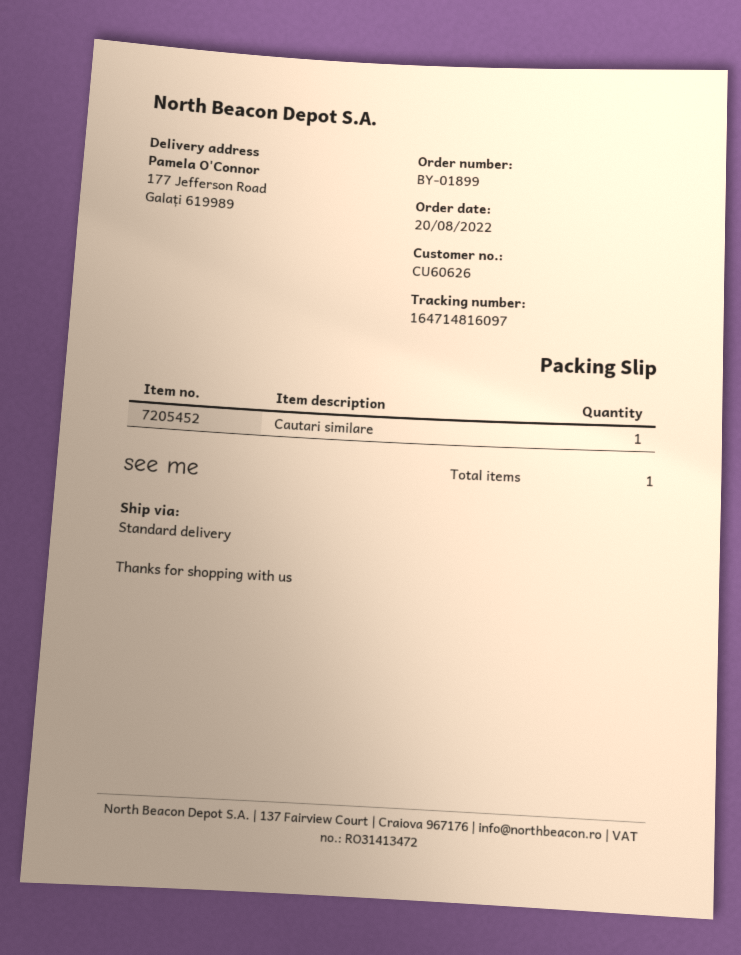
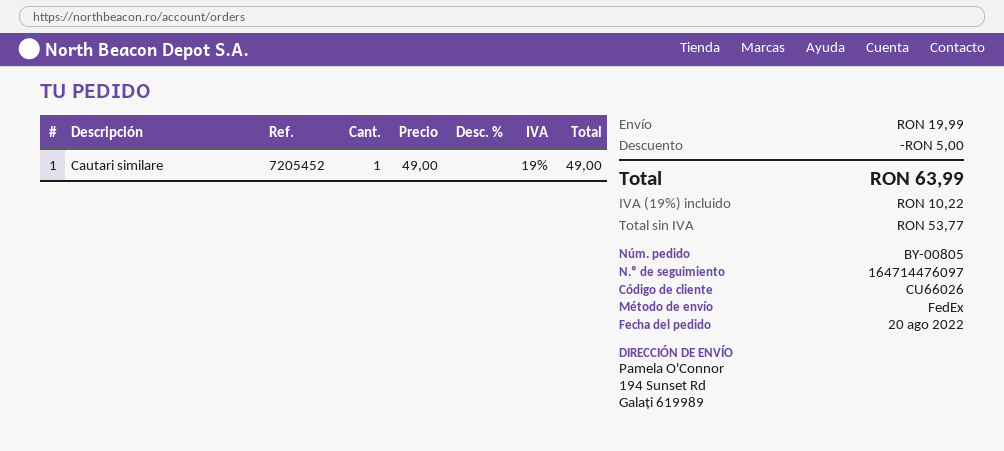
order number: BY-01899 -> BY-00805
customer number: CU60626 -> CU66026
shipping method: standard -> FedEx
tracking number: 164714816097 -> 164714476097
ship to: 177 Jefferson Road, Galați 619989 -> 194 Sunset Rd, Galați 619989

